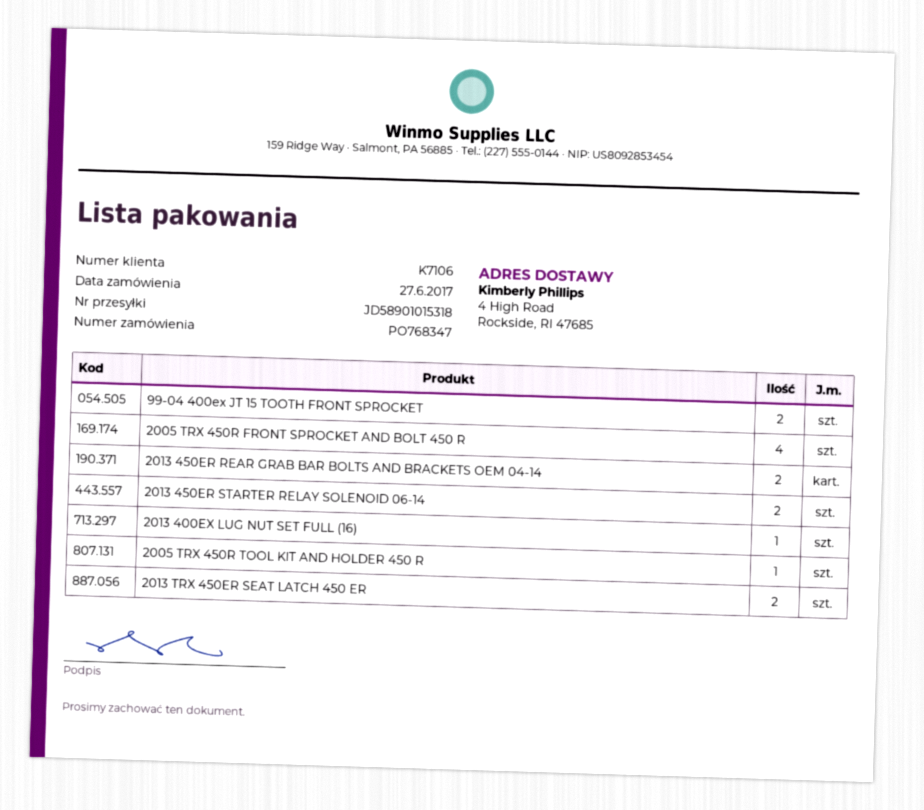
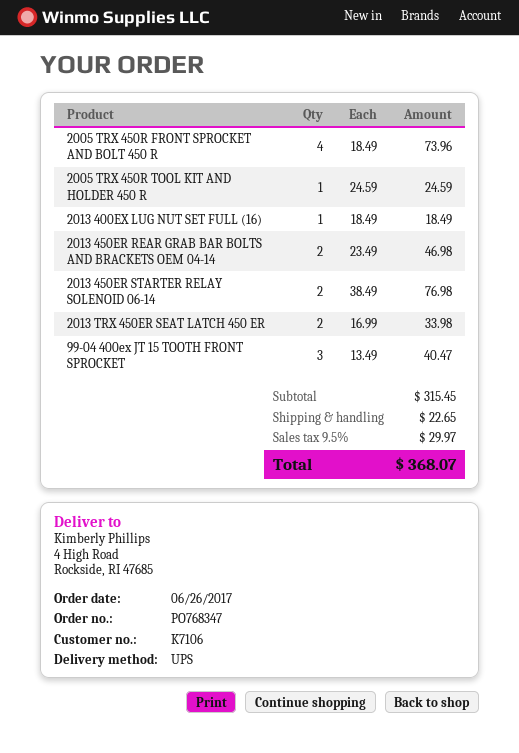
order date: 2017-06-27 -> 2017-06-26
99-04 400ex JT 15 TOOTH FRONT SPROCKET: 2 -> 3

